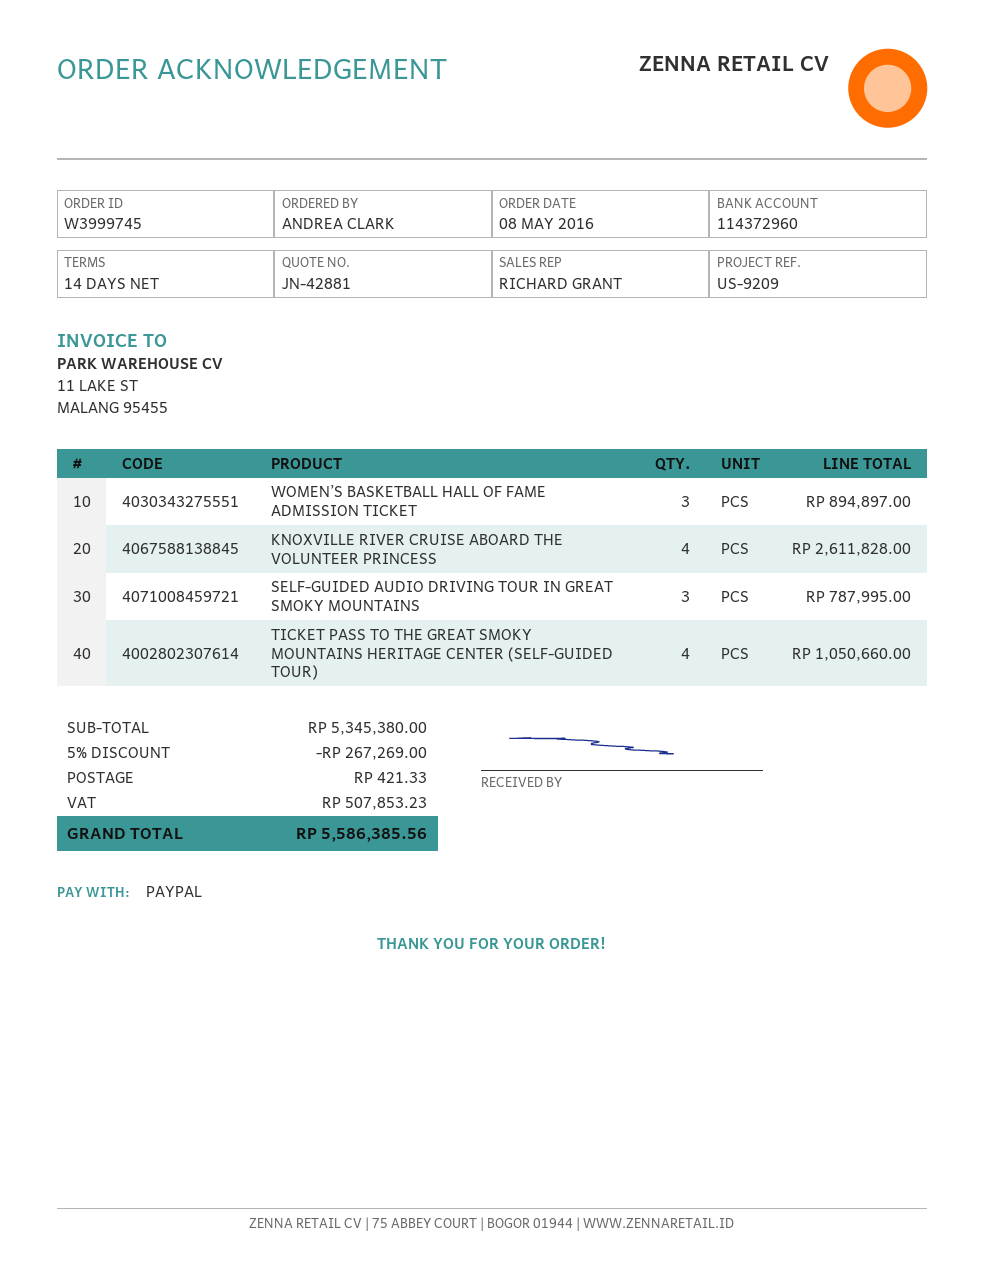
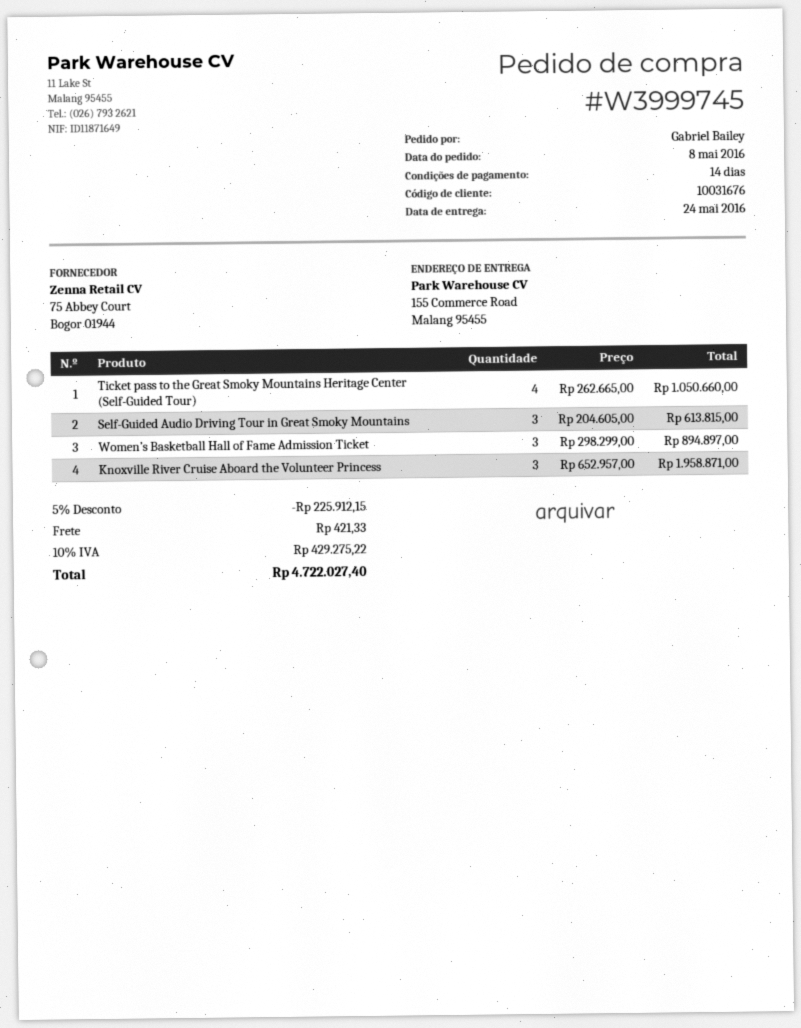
ordered by: ANDREA CLARK -> Gabriel Bailey
KNOXVILLE RIVER CRUISE ABOARD THE VOLUNTEER PRINCESS: 4 for 2611828.00 -> 3 for 1958871.00
SELF-GUIDED AUDIO DRIVING TOUR IN GREAT SMOKY MOUNTAINS: 3 for 787995.00 -> 3 for 613815.00
discount: 5% = 267269.00 -> 5% = 225912.15
tax: 507853.23 -> 429275.22
total: 5586385.56 -> 4722027.40

